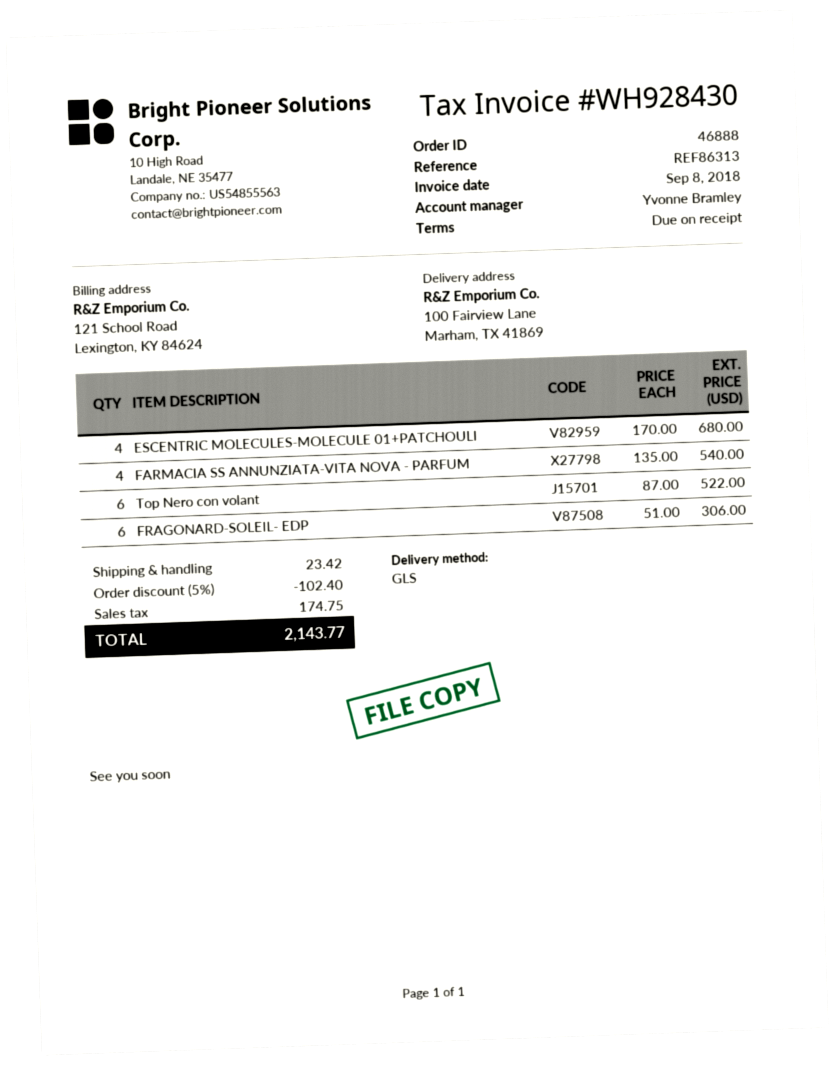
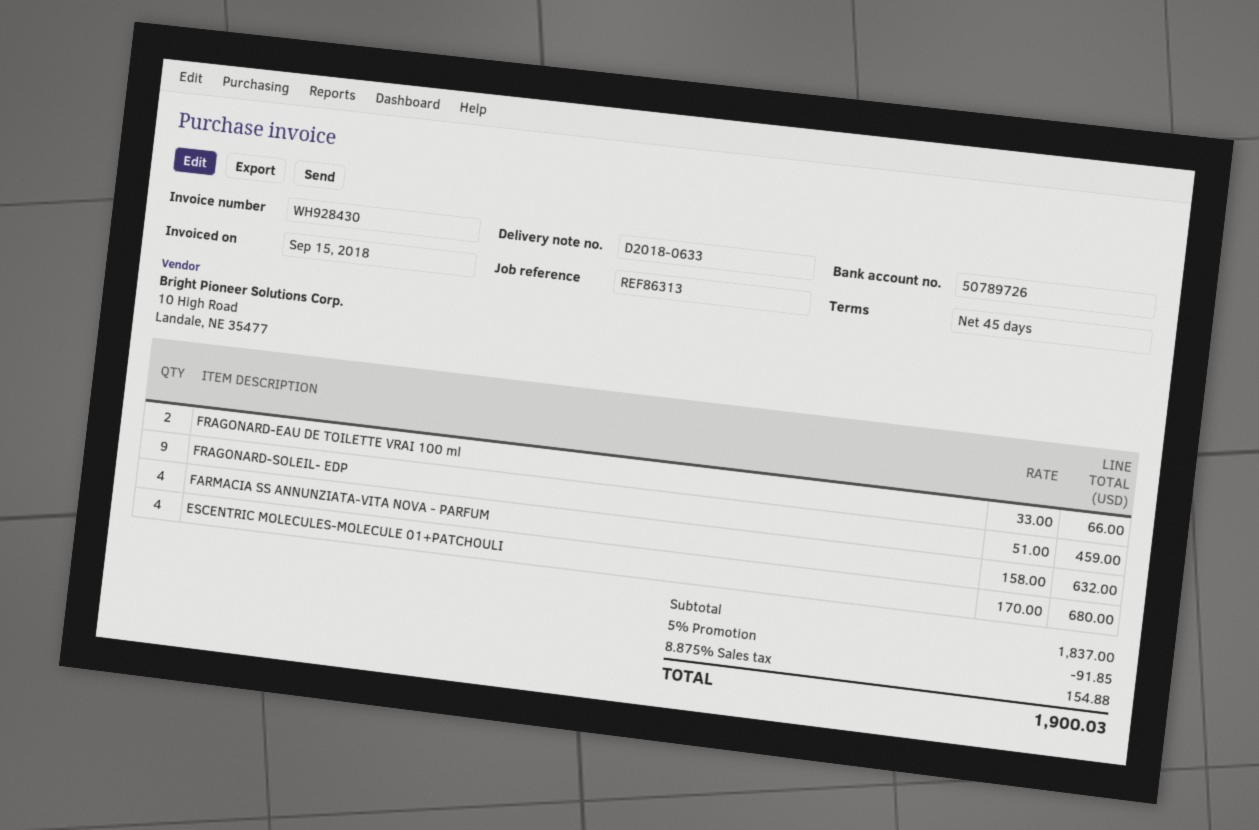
invoice date: 2018-09-08 -> 2018-09-15
payment terms: on receipt -> 45 days
FARMACIA SS ANNUNZIATA-VITA NOVA - PARFUM: 4 x 135.00 = 540.00 -> 4 x 158.00 = 632.00
Top Nero con volant: 6 x 87.00 = 522.00 -> none
FRAGONARD-SOLEIL- EDP: 6 x 51.00 = 306.00 -> 9 x 51.00 = 459.00
FRAGONARD-EAU DE TOILETTE VRAI 100 ml: none -> 2 x 33.00 = 66.00
discount: 5% = 102.40 -> 5% = 91.85
shipping: 23.42 -> none
tax: 174.75 -> 154.88
total: 2143.77 -> 1900.03

